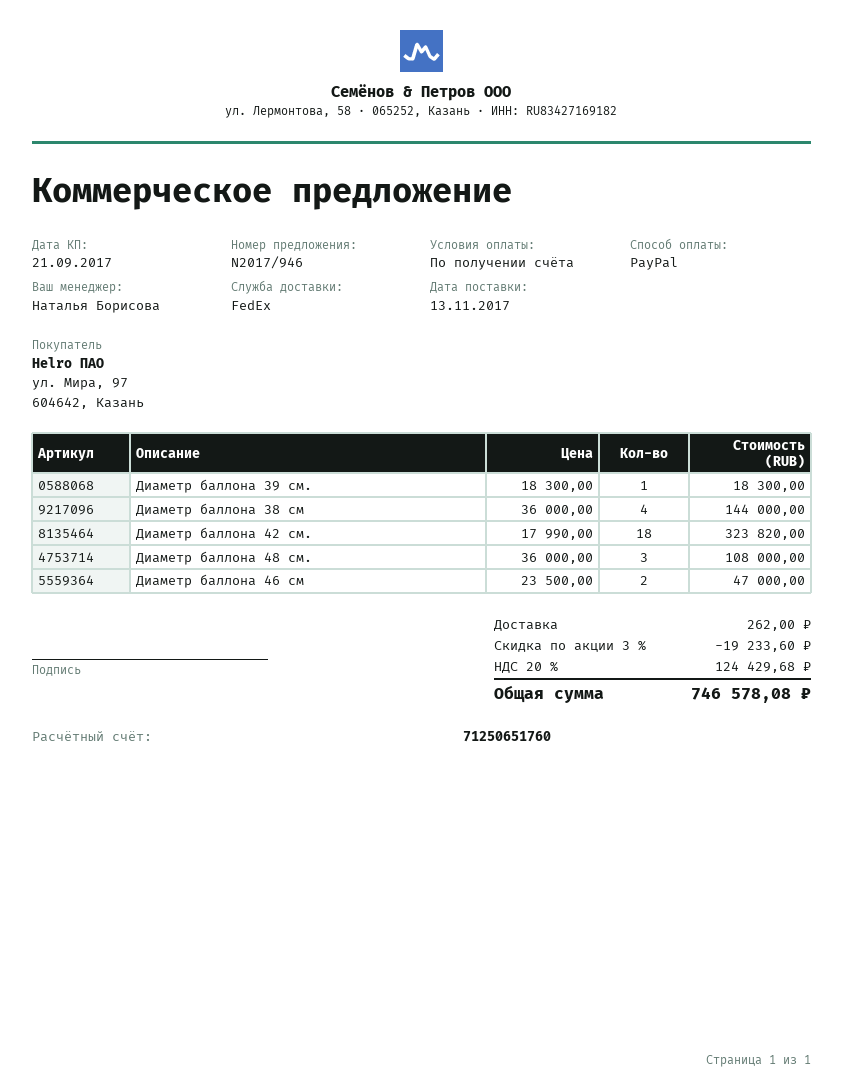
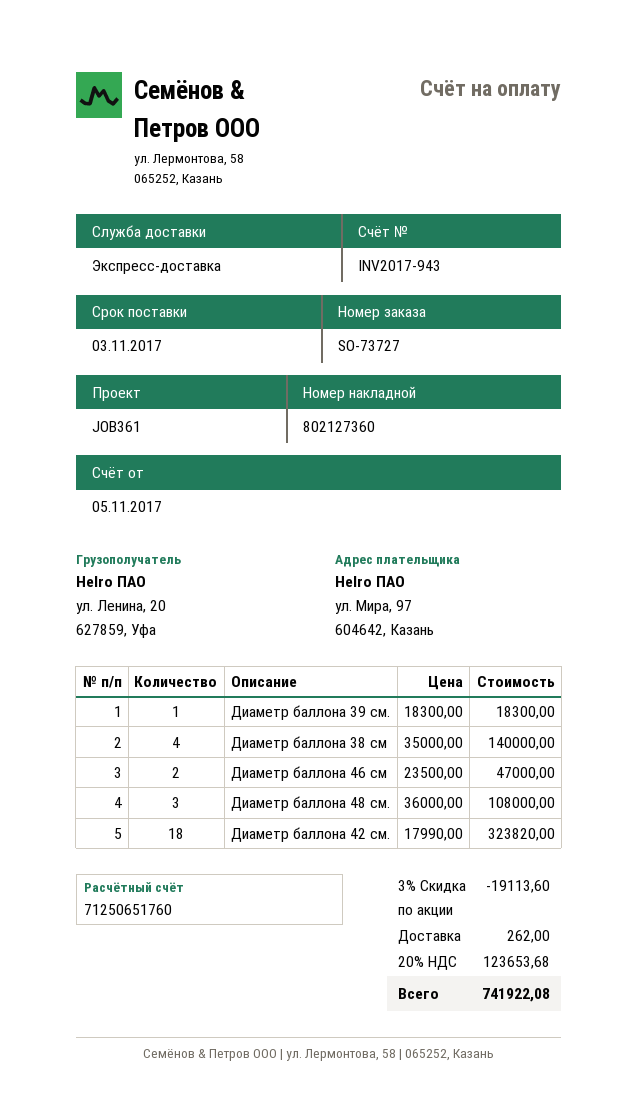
delivery date: 2017-11-13 -> 2017-11-03
shipping method: FedEx -> express
Диаметр баллона 38 см: 4 x 36000.00 = 144000.00 -> 4 x 35000.00 = 140000.00
discount: 3% = 19233.60 -> 3% = 19113.60
tax: 20% = 124429.68 -> 20% = 123653.68
total: 746578.08 -> 741922.08

